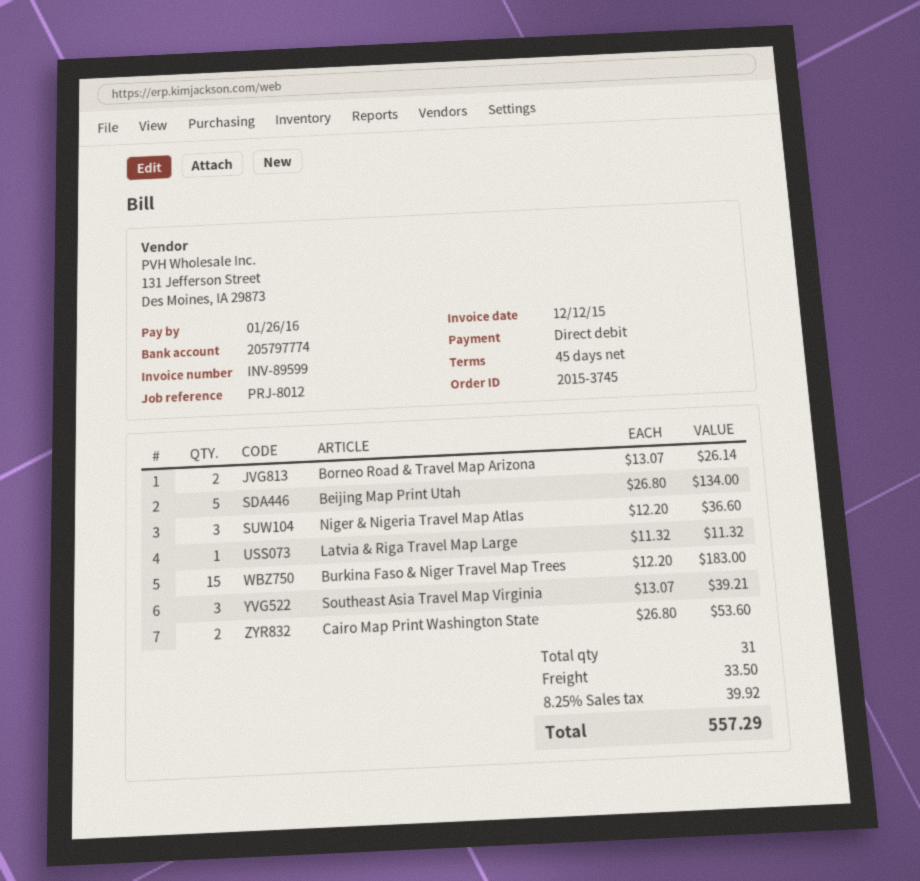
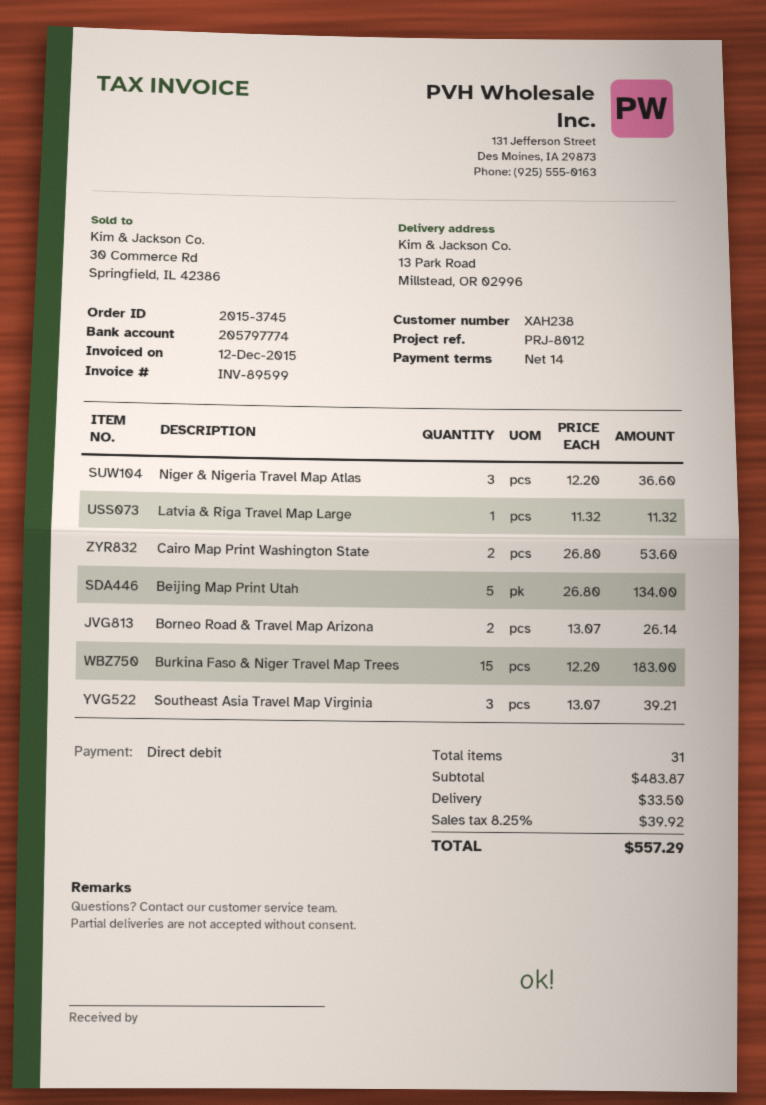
payment terms: 45 days -> 14 days

